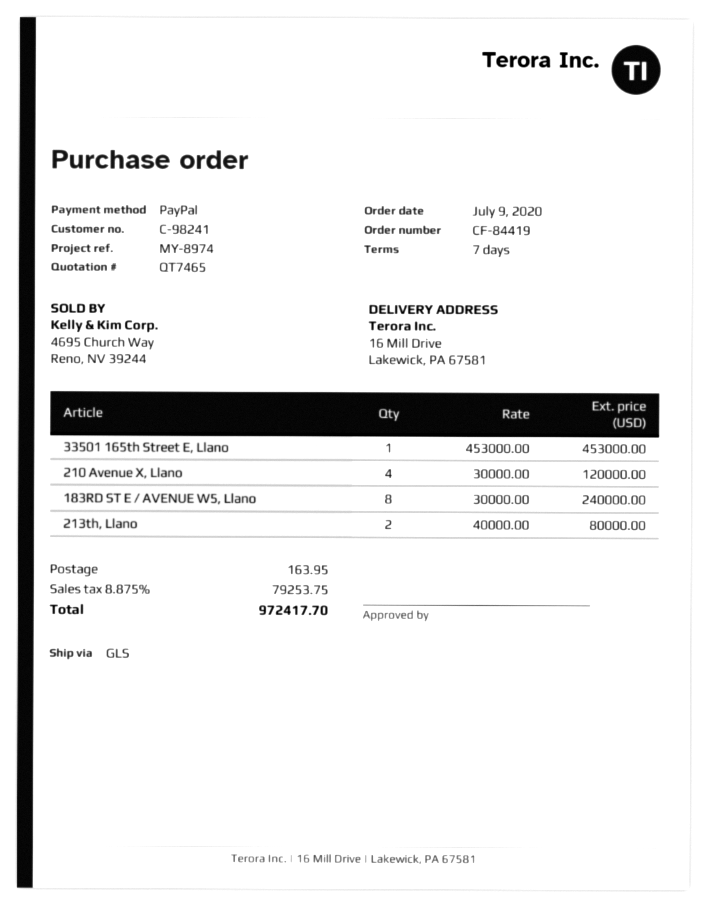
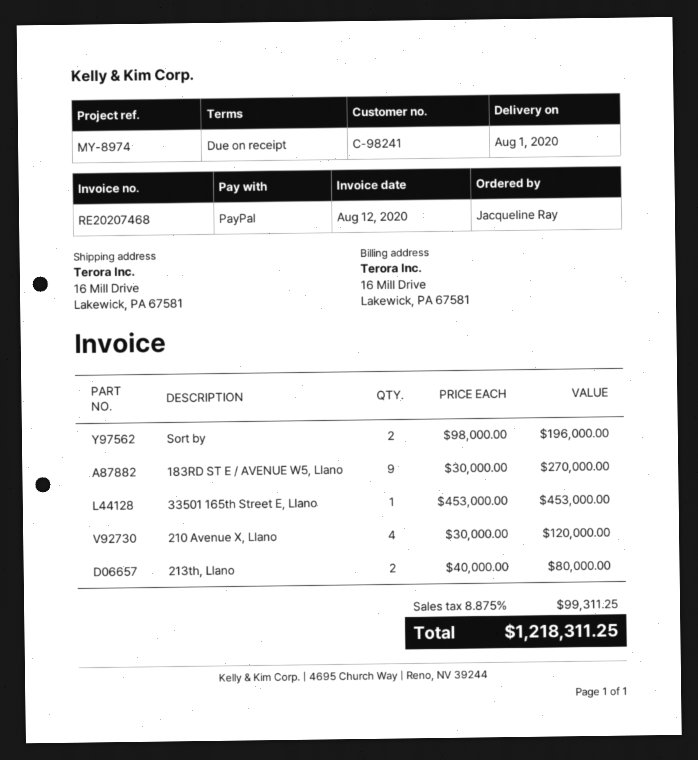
payment terms: 7 days -> on receipt
183RD ST E / AVENUE W5, Llano: 8 x 30000.00 = 240000.00 -> 9 x 30000.00 = 270000.00
Sort by: none -> 2 x 98000.00 = 196000.00
shipping: 163.95 -> none
tax: 8.875% = 79253.75 -> 8.875% = 99311.25
total: 972417.70 -> 1218311.25

